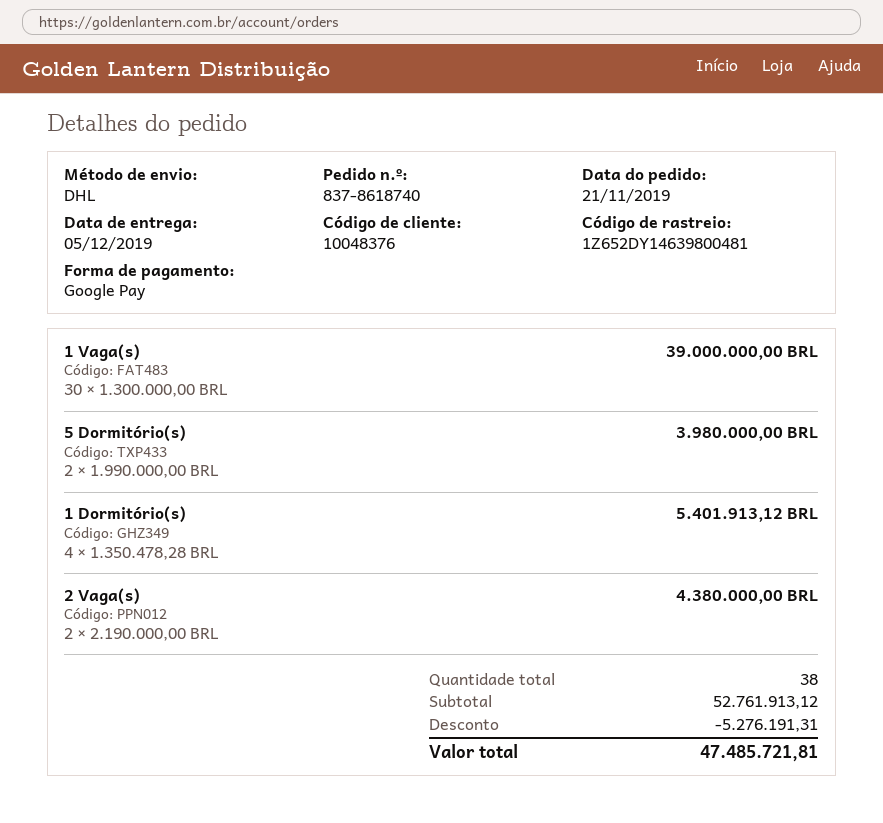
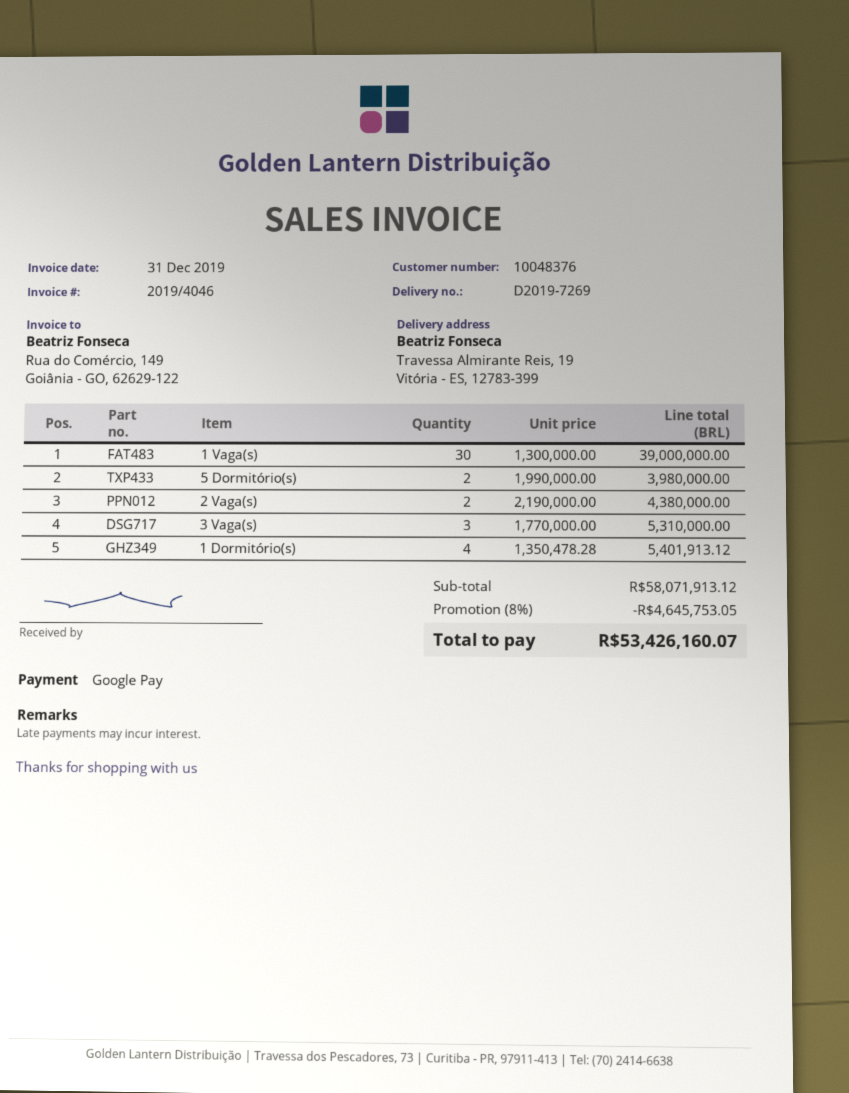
3 Vaga(s): none -> 3 x 1770000.00 = 5310000.00
subtotal: 52761913.12 -> 58071913.12
discount: 5276191.31 -> 4645753.05
total: 47485721.81 -> 53426160.07

